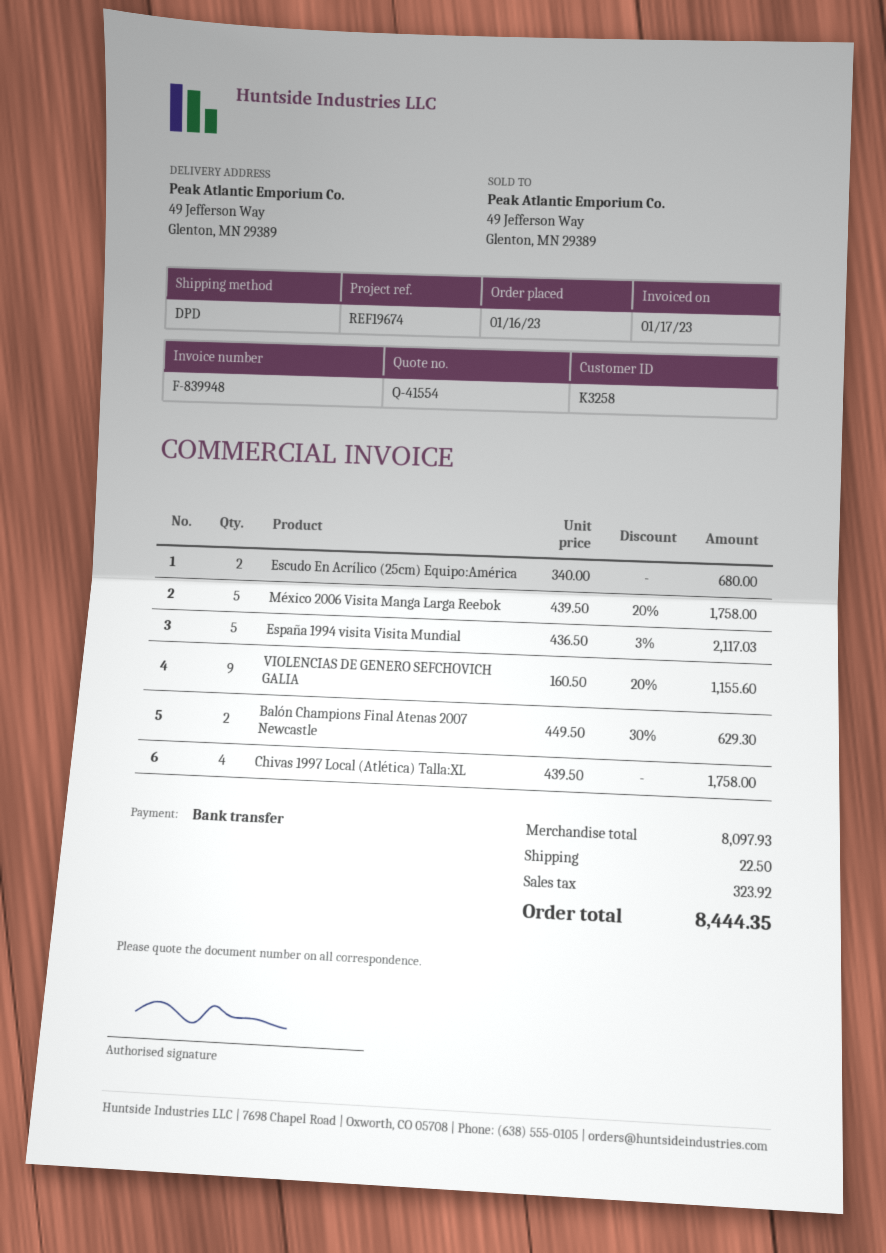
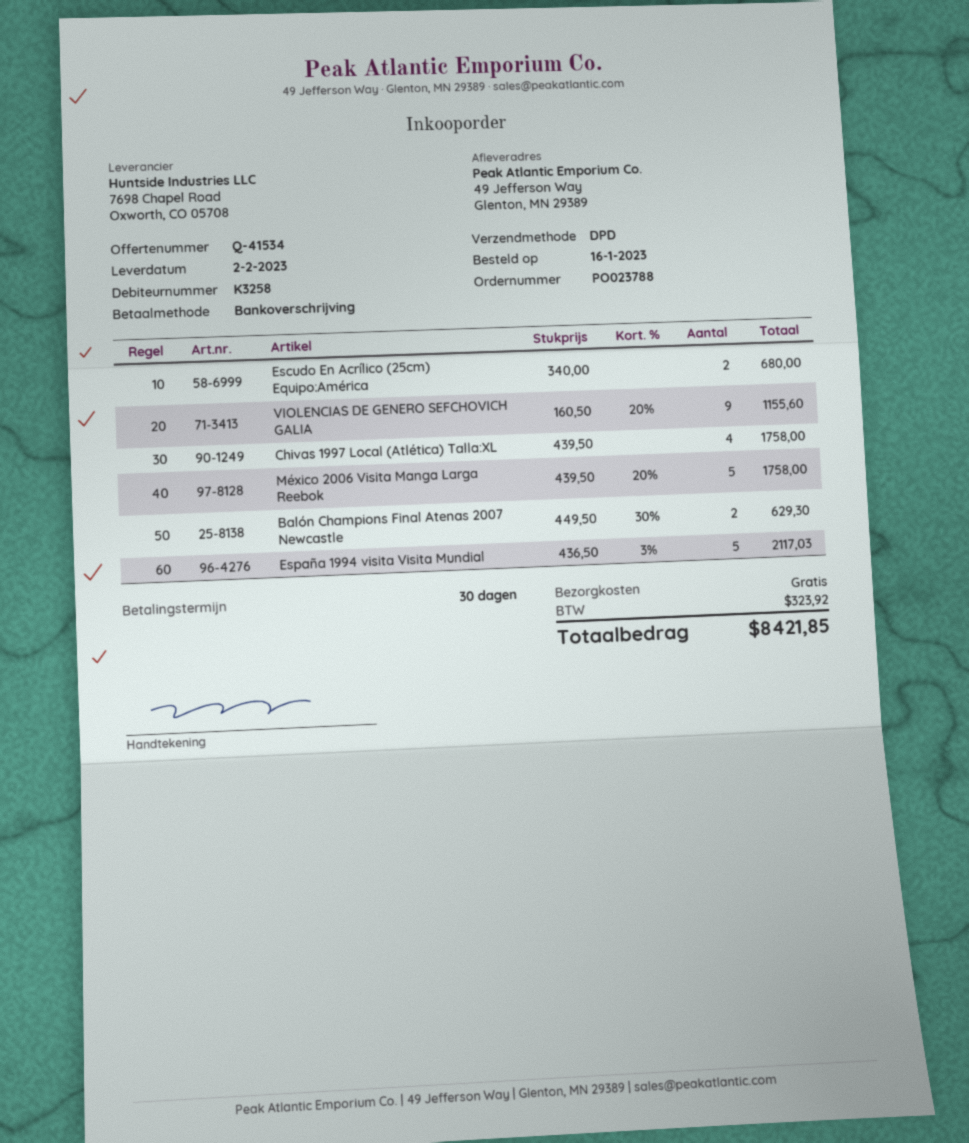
quote number: Q-41554 -> Q-41534
shipping: 22.50 -> 0.00
total: 8444.35 -> 8421.85

